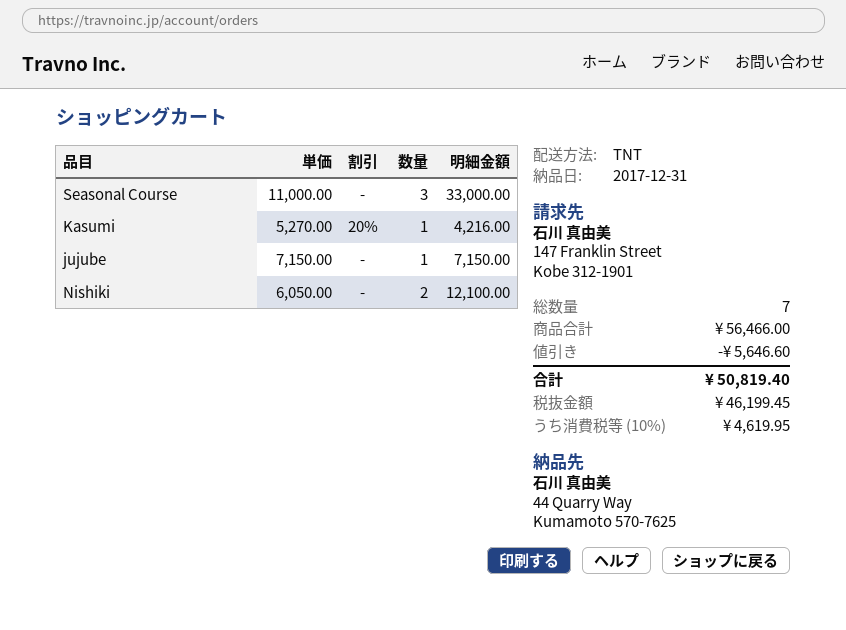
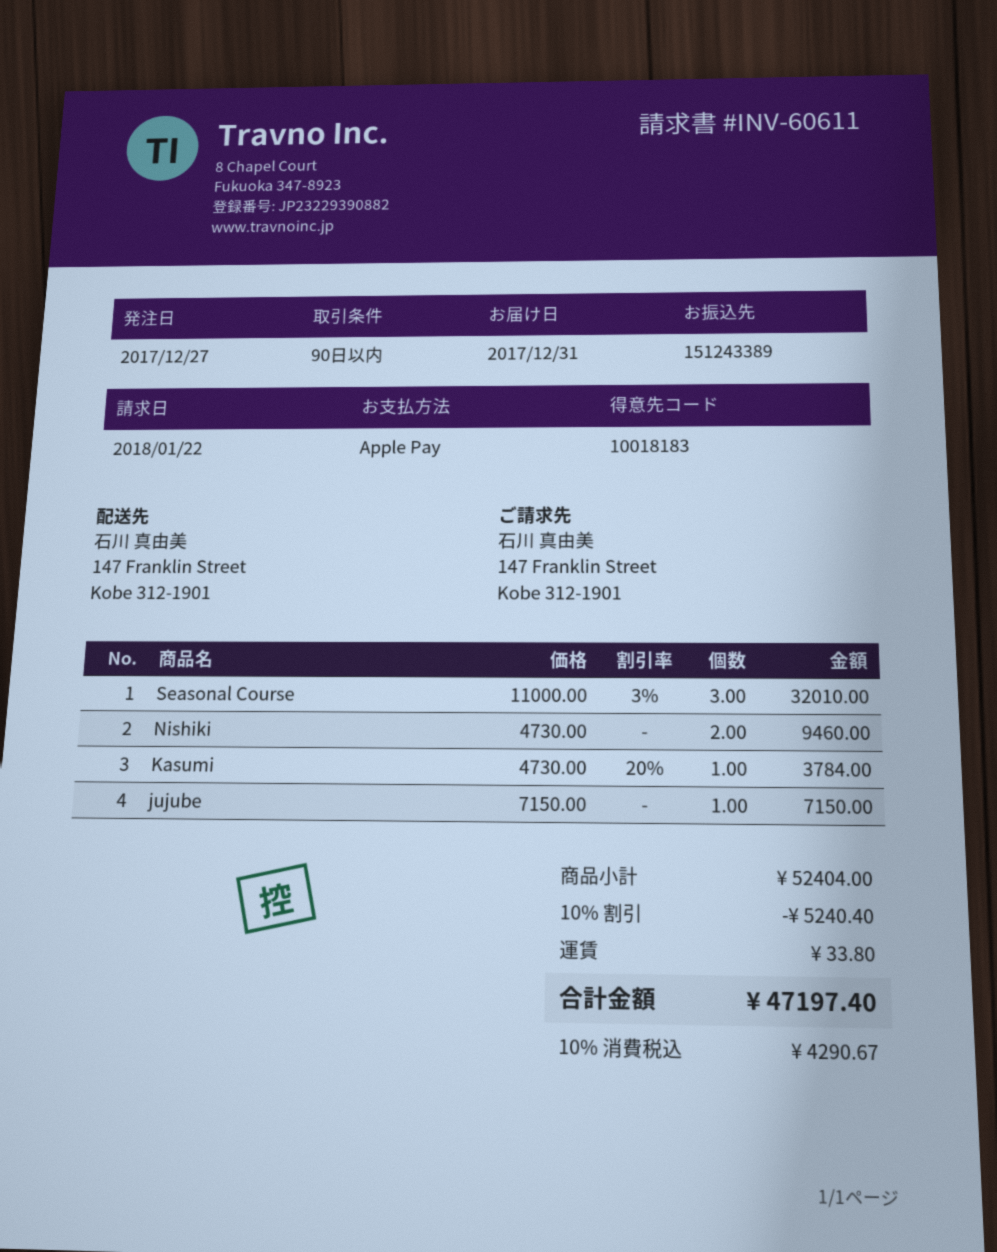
ship to: 44 Quarry Way, Kumamoto 570-7625 -> 147 Franklin Street, Kobe 312-1901
Seasonal Course: 3 x 11000.00 = 33000.00 -> 3 x 11000.00 - 3% = 32010.00
Kasumi: 1 x 5270.00 - 20% = 4216.00 -> 1 x 4730.00 - 20% = 3784.00
Nishiki: 2 x 6050.00 = 12100.00 -> 2 x 4730.00 = 9460.00
subtotal: 56466.00 -> 52404.00
discount: 5646.60 -> 5240.40
shipping: none -> 33.80
tax: 10% = 4619.95 -> 10% = 4290.67
total: 50819.40 -> 47197.40

